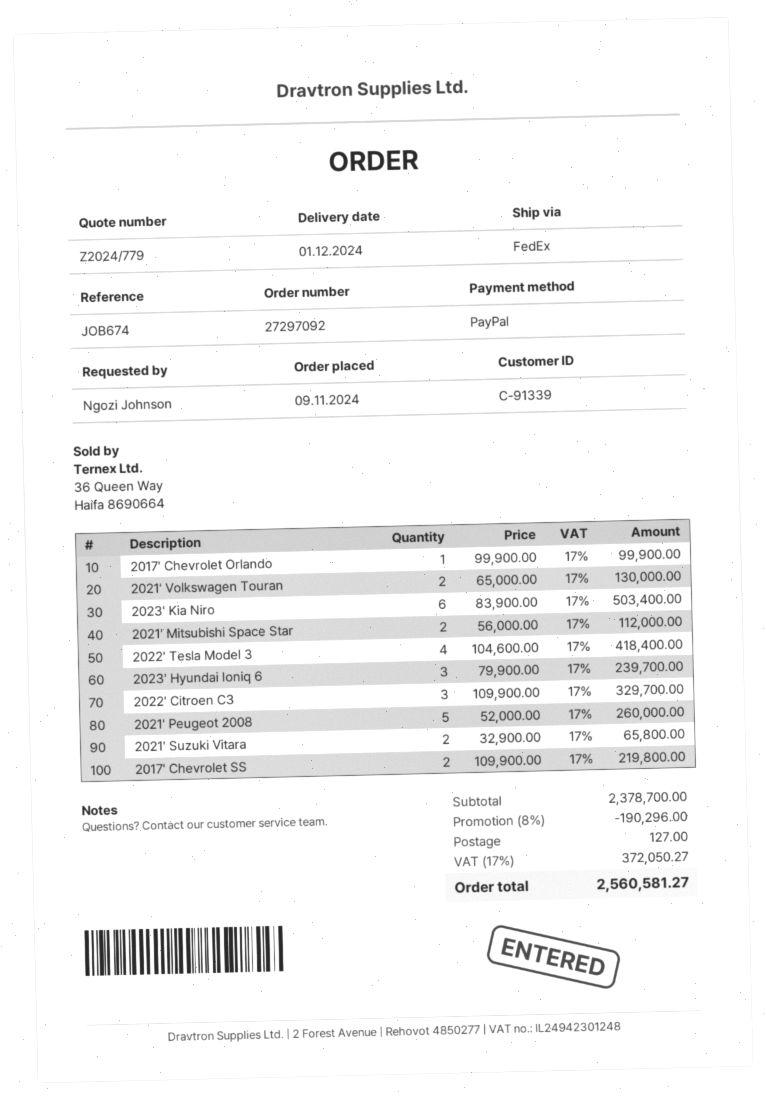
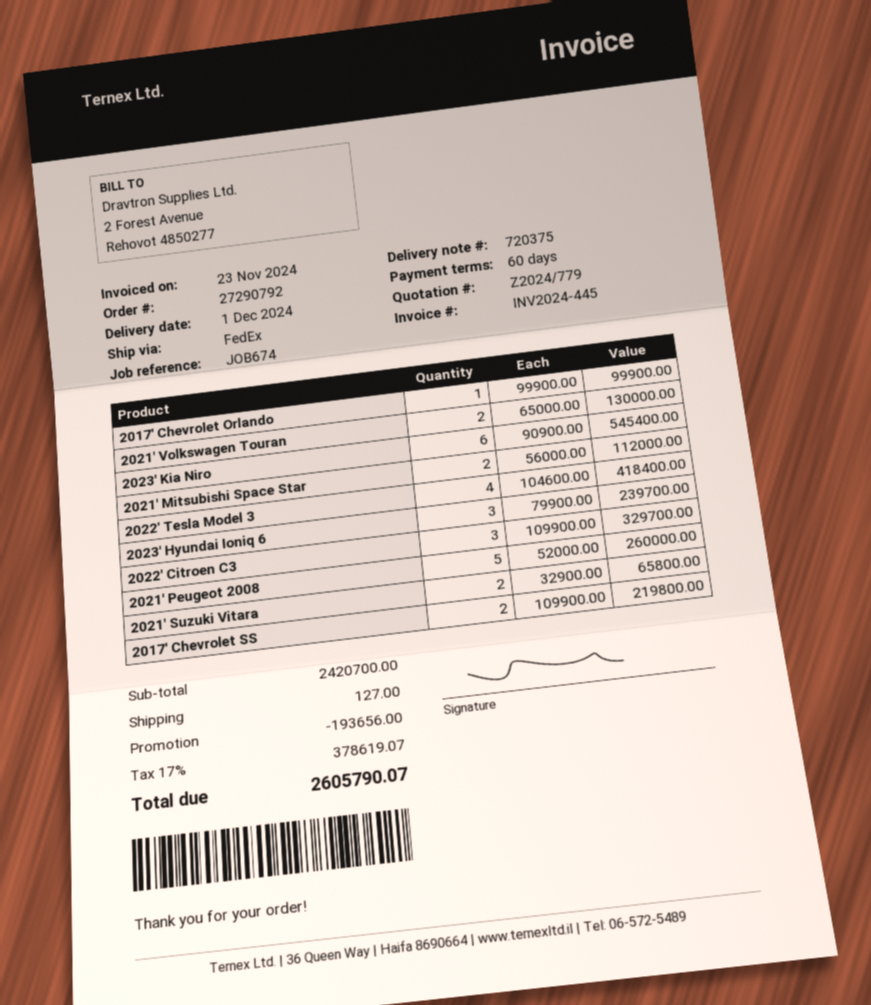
order number: 27297092 -> 27290792
2023' Kia Niro: 6 x 83900.00 = 503400.00 -> 6 x 90900.00 = 545400.00
subtotal: 2378700.00 -> 2420700.00
discount: 190296.00 -> 193656.00
tax: 17% = 372050.27 -> 17% = 378619.07
total: 2560581.27 -> 2605790.07

